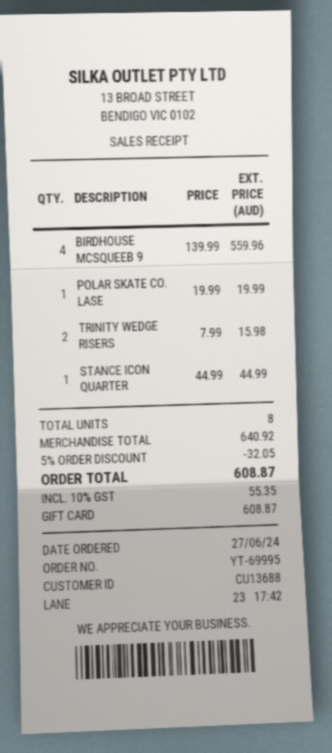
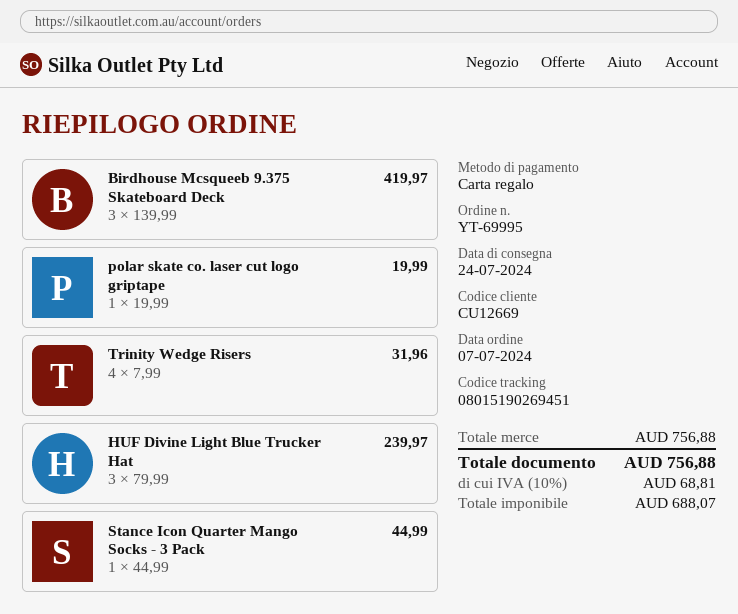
order date: 2024-06-27 -> 2024-07-07
customer number: CU13688 -> CU12669
BIRDHOUSE MCSQUEEB 9: 4 x 139.99 = 559.96 -> 3 x 139.99 = 419.97
TRINITY WEDGE RISERS: 2 x 7.99 = 15.98 -> 4 x 7.99 = 31.96
HUF Divine Light Blue Trucker Hat: none -> 3 x 79.99 = 239.97
subtotal: 640.92 -> 756.88
discount: 5% = 32.05 -> none
tax: 10% = 55.35 -> 10% = 68.81
total: 608.87 -> 756.88

